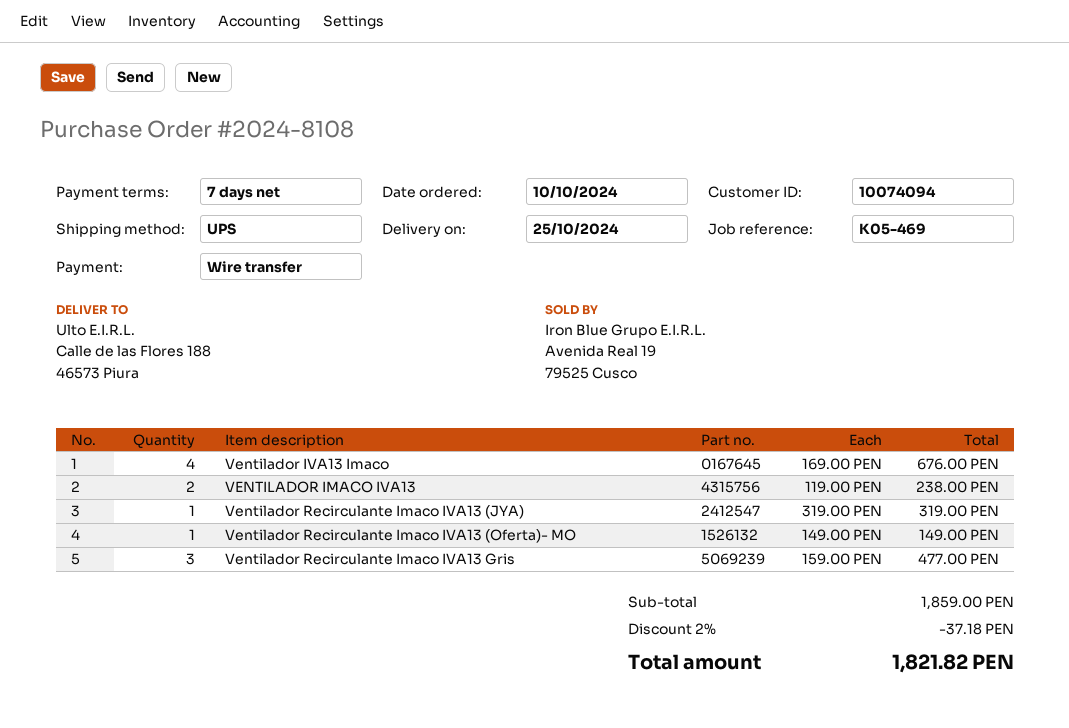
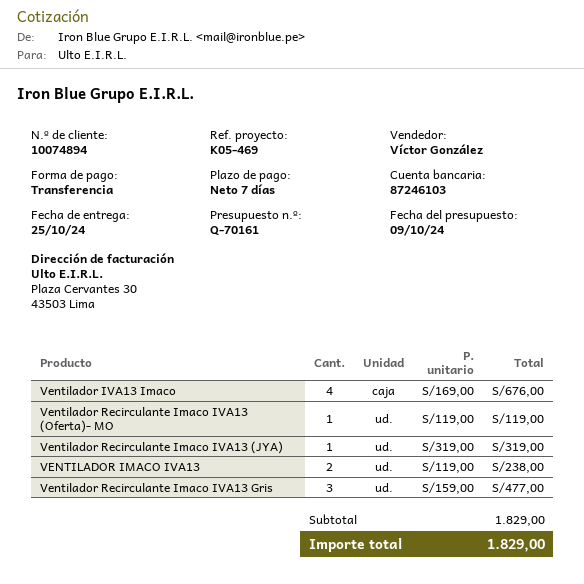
customer number: 10074094 -> 10074894
Ventilador Recirculante Imaco IVA13 (Oferta)- MO: 1 x 149.00 = 149.00 -> 1 x 119.00 = 119.00
subtotal: 1859.00 -> 1829.00
discount: 2% = 37.18 -> none
total: 1821.82 -> 1829.00

